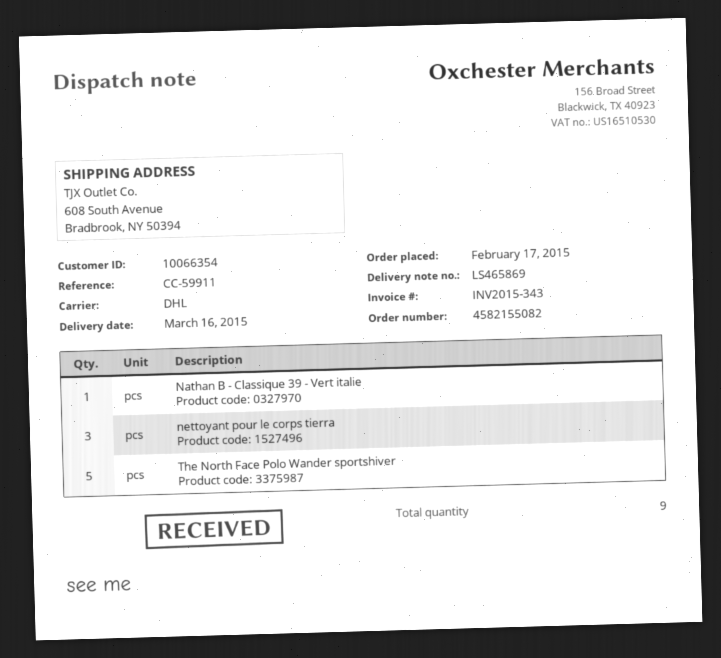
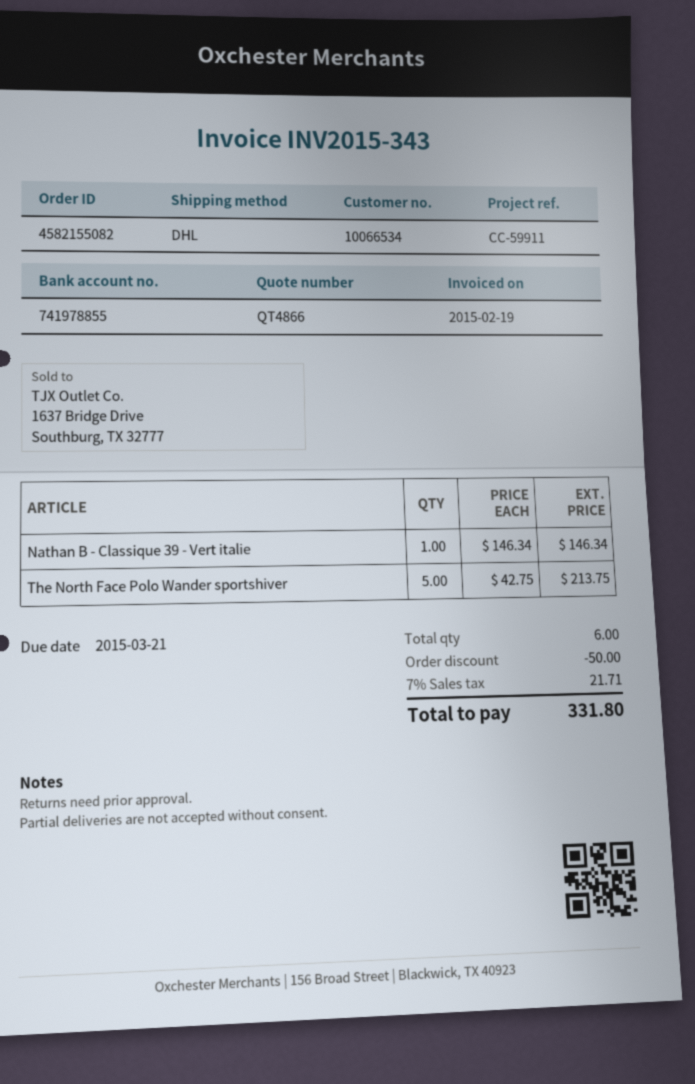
customer number: 10066354 -> 10066534
nettoyant pour le corps tierra: 3 -> none
total quantity: 9 -> 6

